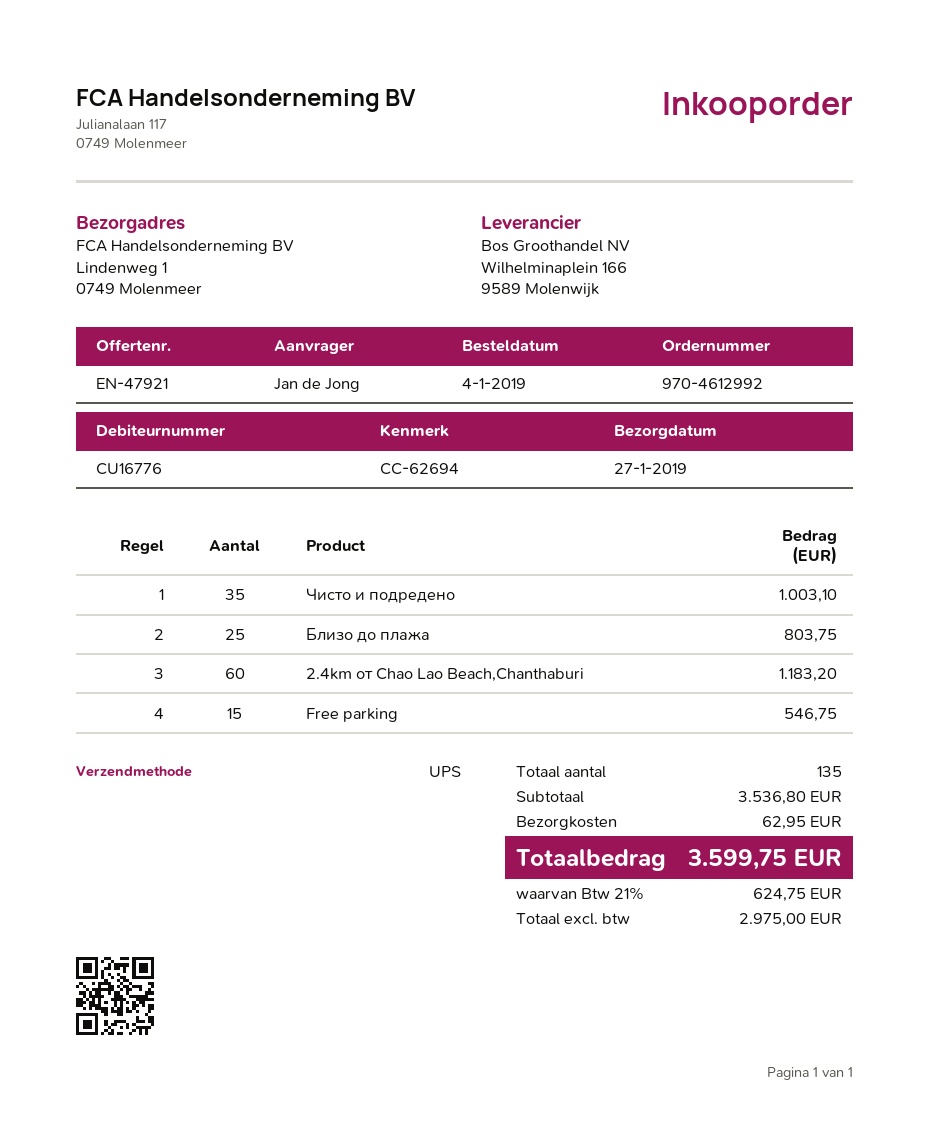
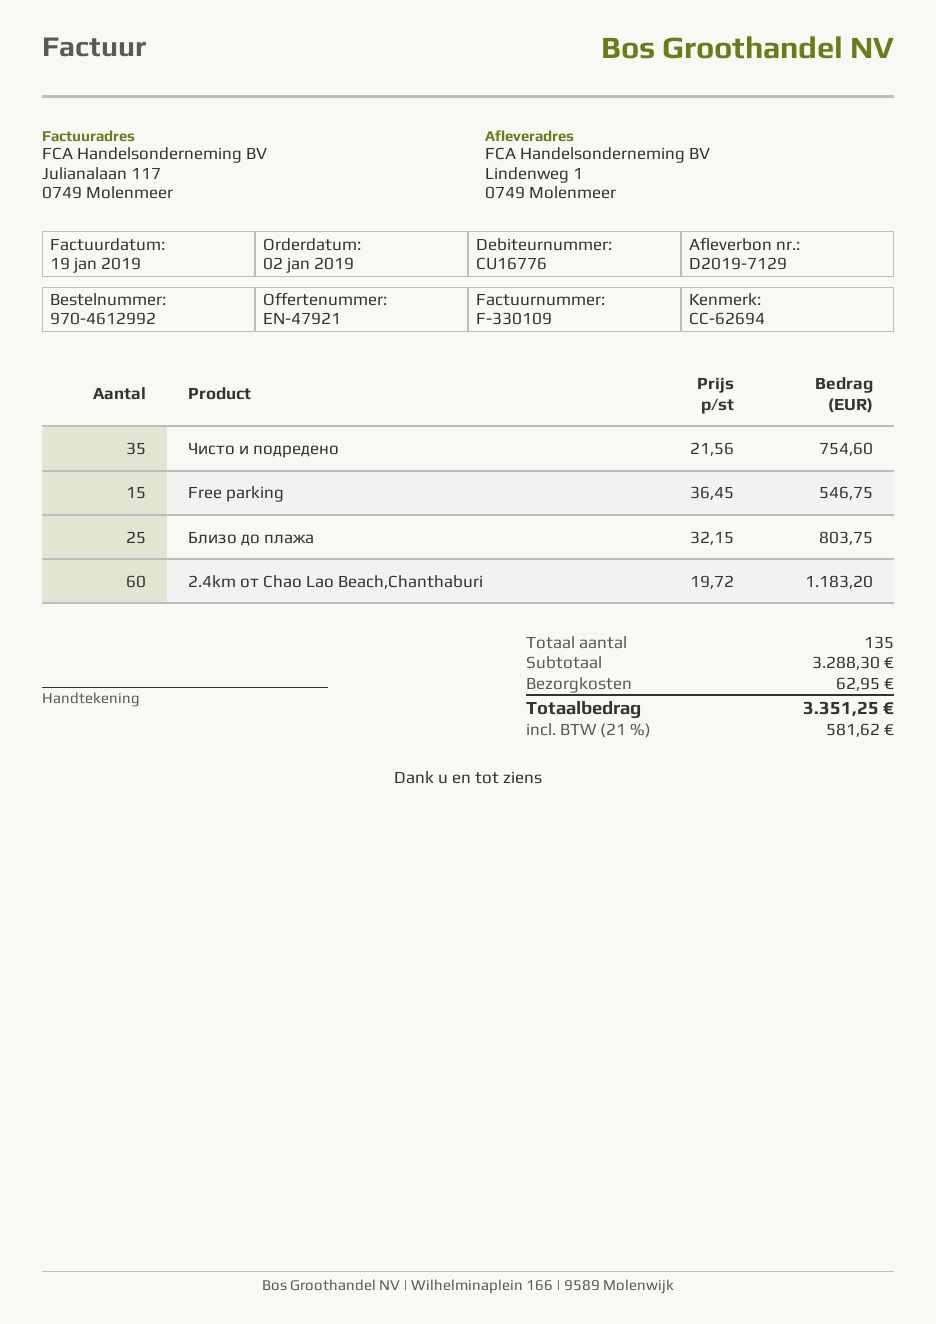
order date: 2019-01-04 -> 2019-01-02
Чисто и подредено: 35 for 1003.10 -> 35 for 754.60
subtotal: 3536.80 -> 3288.30
tax: 21% = 624.75 -> 21% = 581.62
total: 3599.75 -> 3351.25

